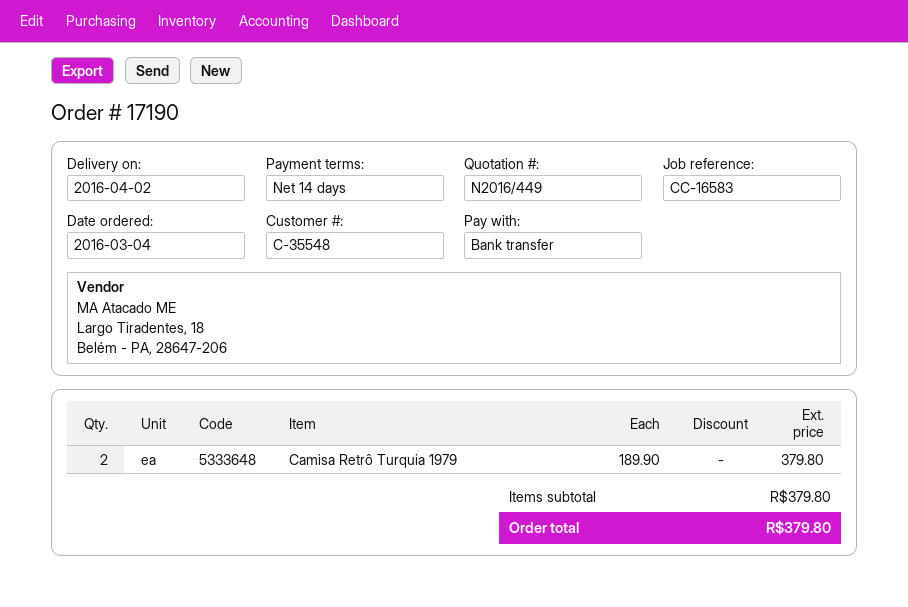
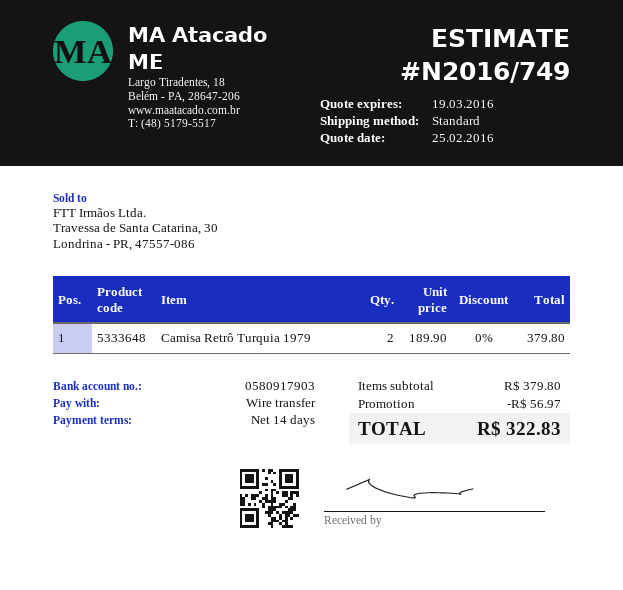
quote number: N2016/449 -> N2016/749
discount: none -> 56.97
total: 379.80 -> 322.83

